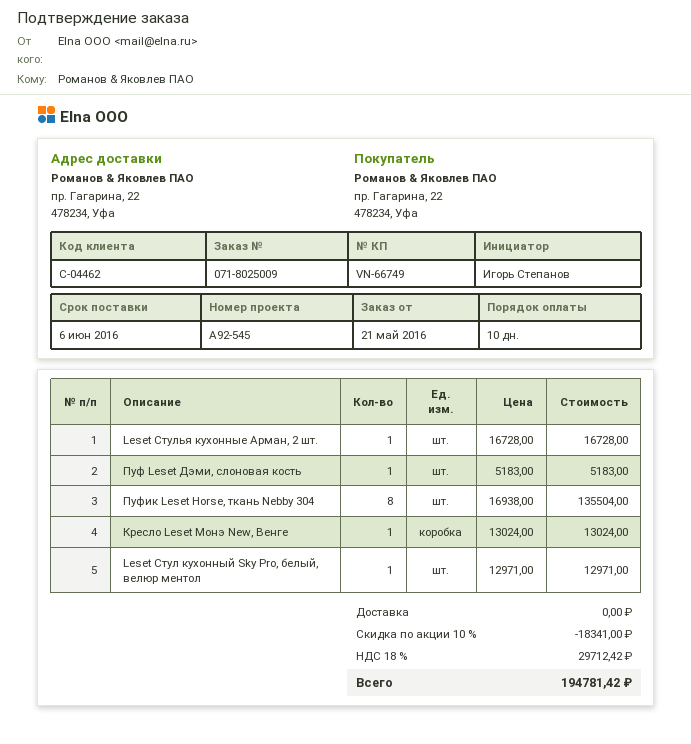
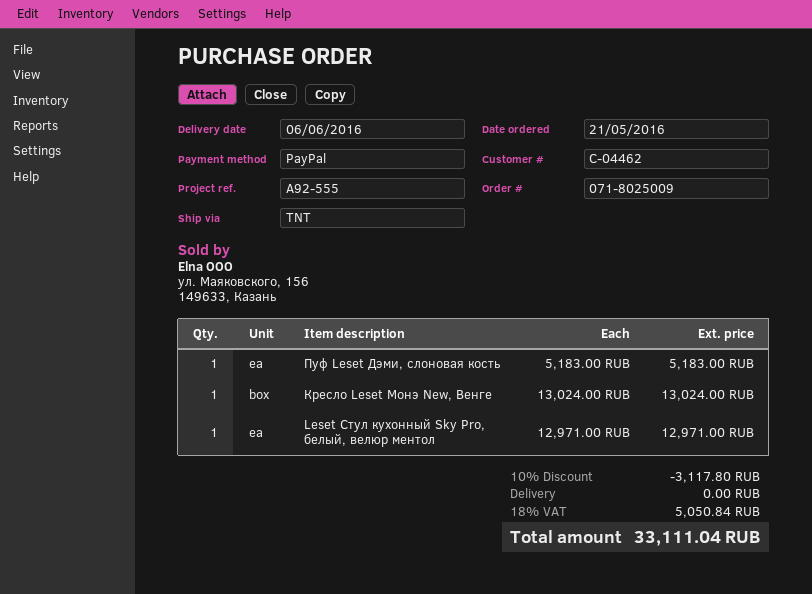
reference: A92-545 -> A92-555
Leset Стулья кухонные Арман, 2 шт.: 1 x 16728.00 = 16728.00 -> none
Пуфик Leset Horse, ткань Nebby 304: 8 x 16938.00 = 135504.00 -> none
discount: 10% = 18341.00 -> 10% = 3117.80
tax: 18% = 29712.42 -> 18% = 5050.84
total: 194781.42 -> 33111.04

